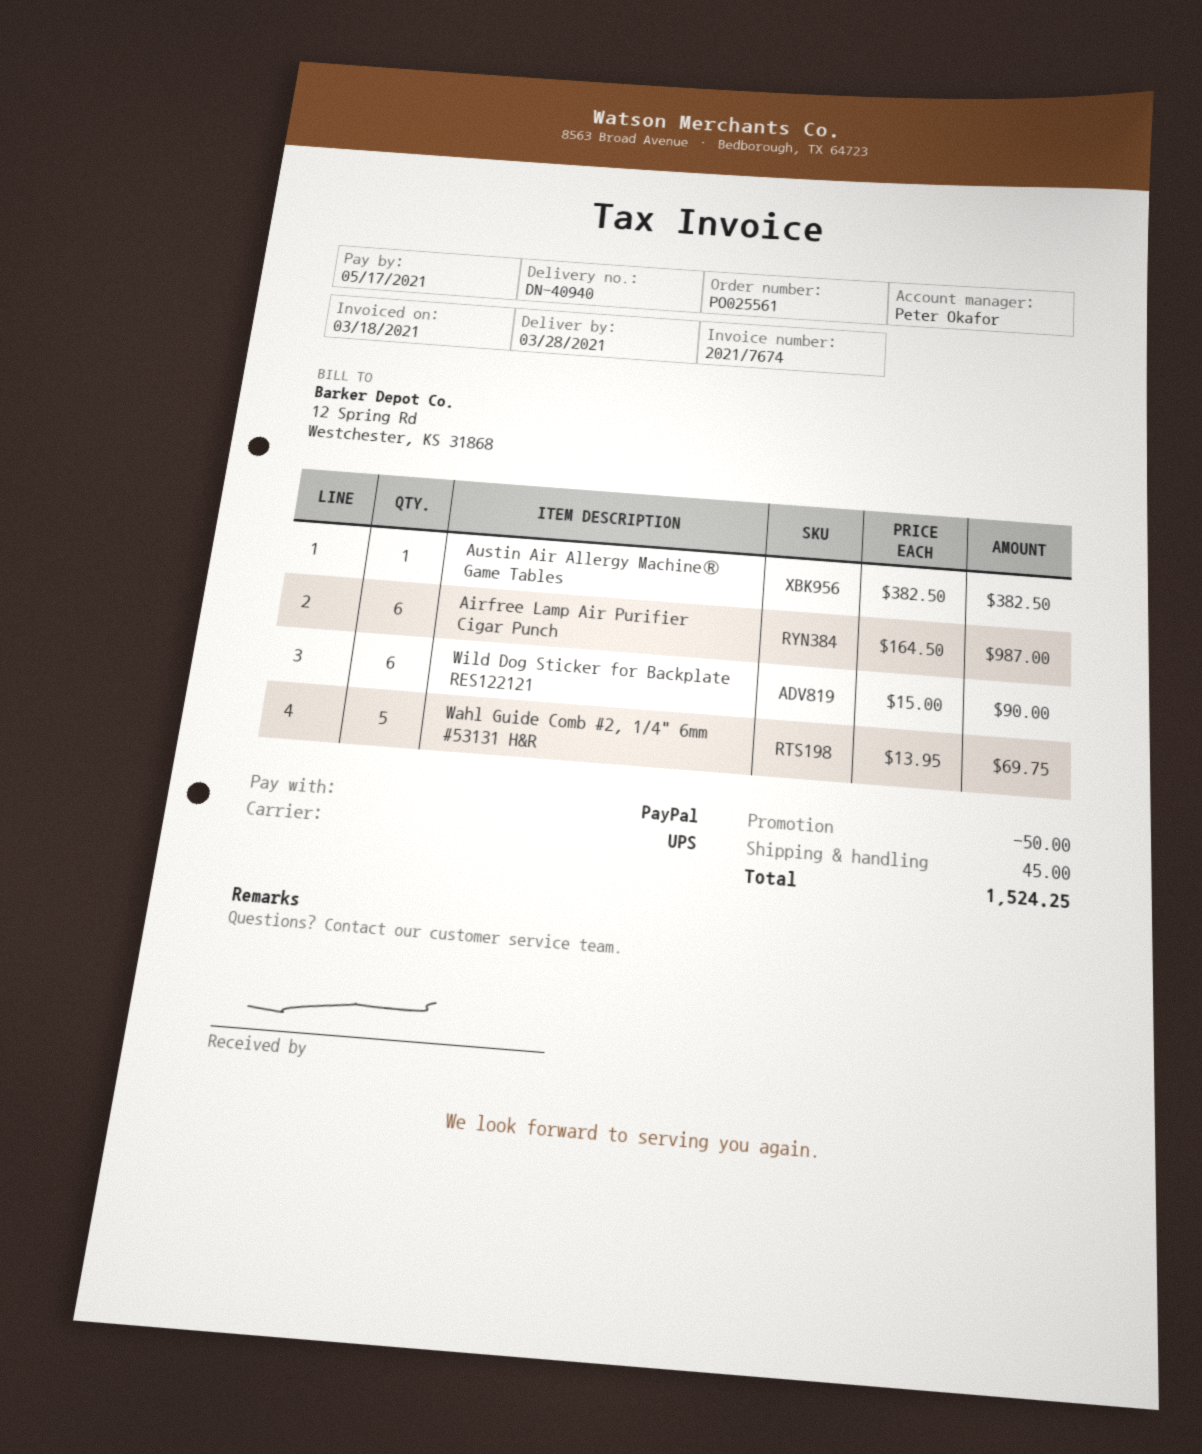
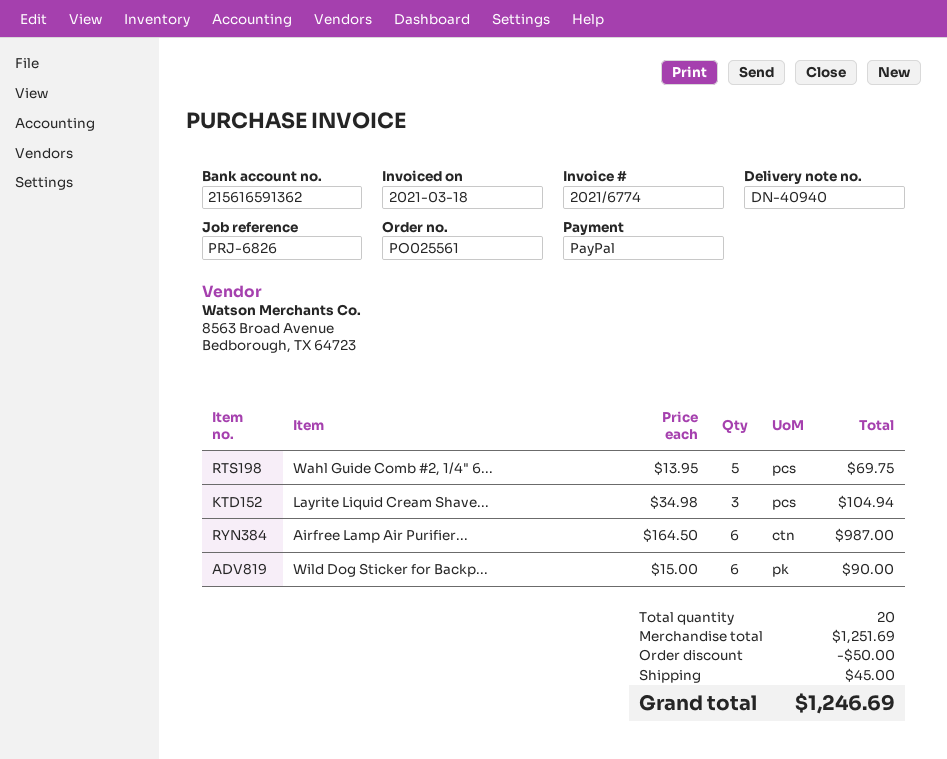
invoice number: 2021/7674 -> 2021/6774
Austin Air Allergy Machine® Game Tables: 1 x 382.50 = 382.50 -> none
Layrite Liquid Cream Shave...: none -> 3 x 34.98 = 104.94
total: 1524.25 -> 1246.69

